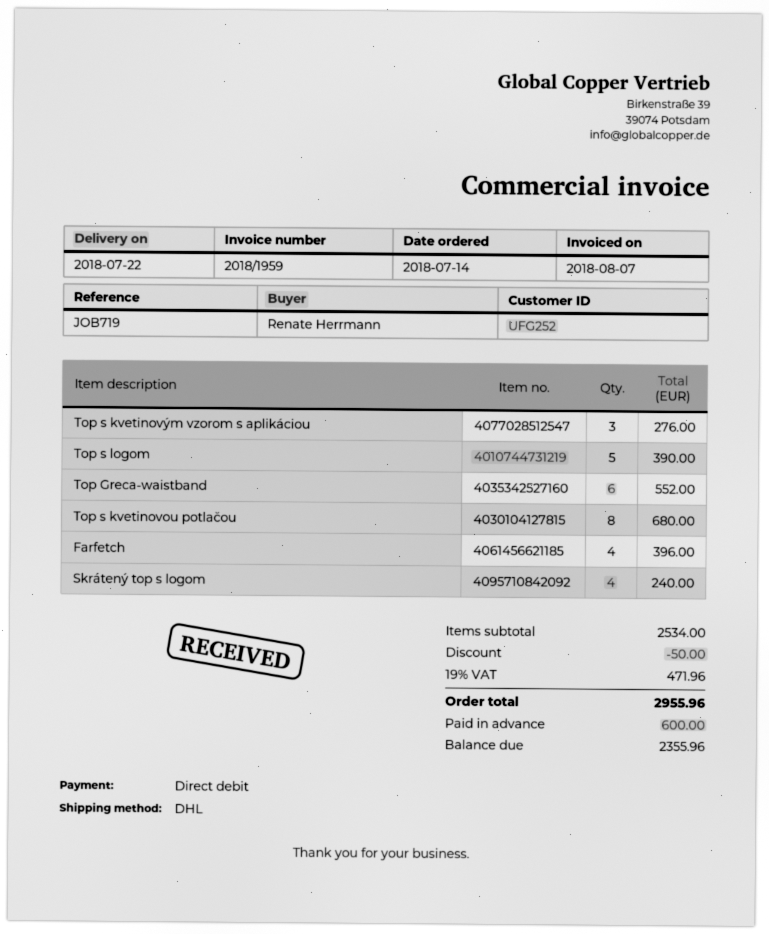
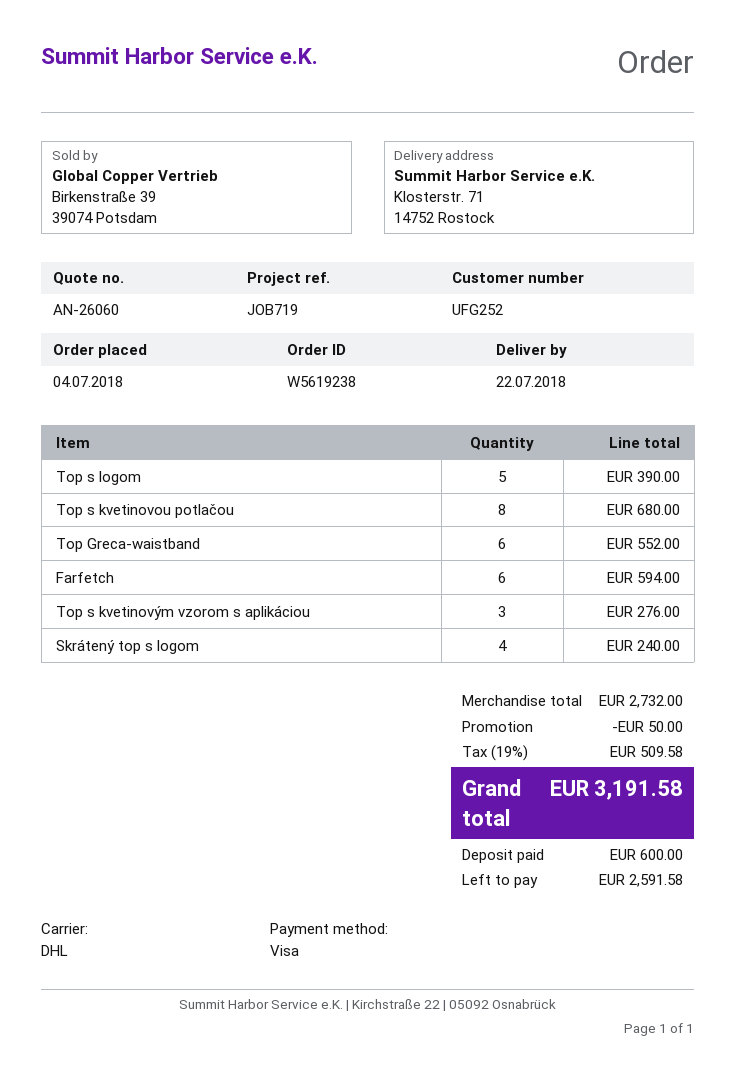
order date: 2018-07-14 -> 2018-07-04
payment method: direct debit -> Visa
Farfetch: 4 for 396.00 -> 6 for 594.00
subtotal: 2534.00 -> 2732.00
tax: 19% = 471.96 -> 19% = 509.58
total: 2955.96 -> 3191.58
balance: 2355.96 -> 2591.58

